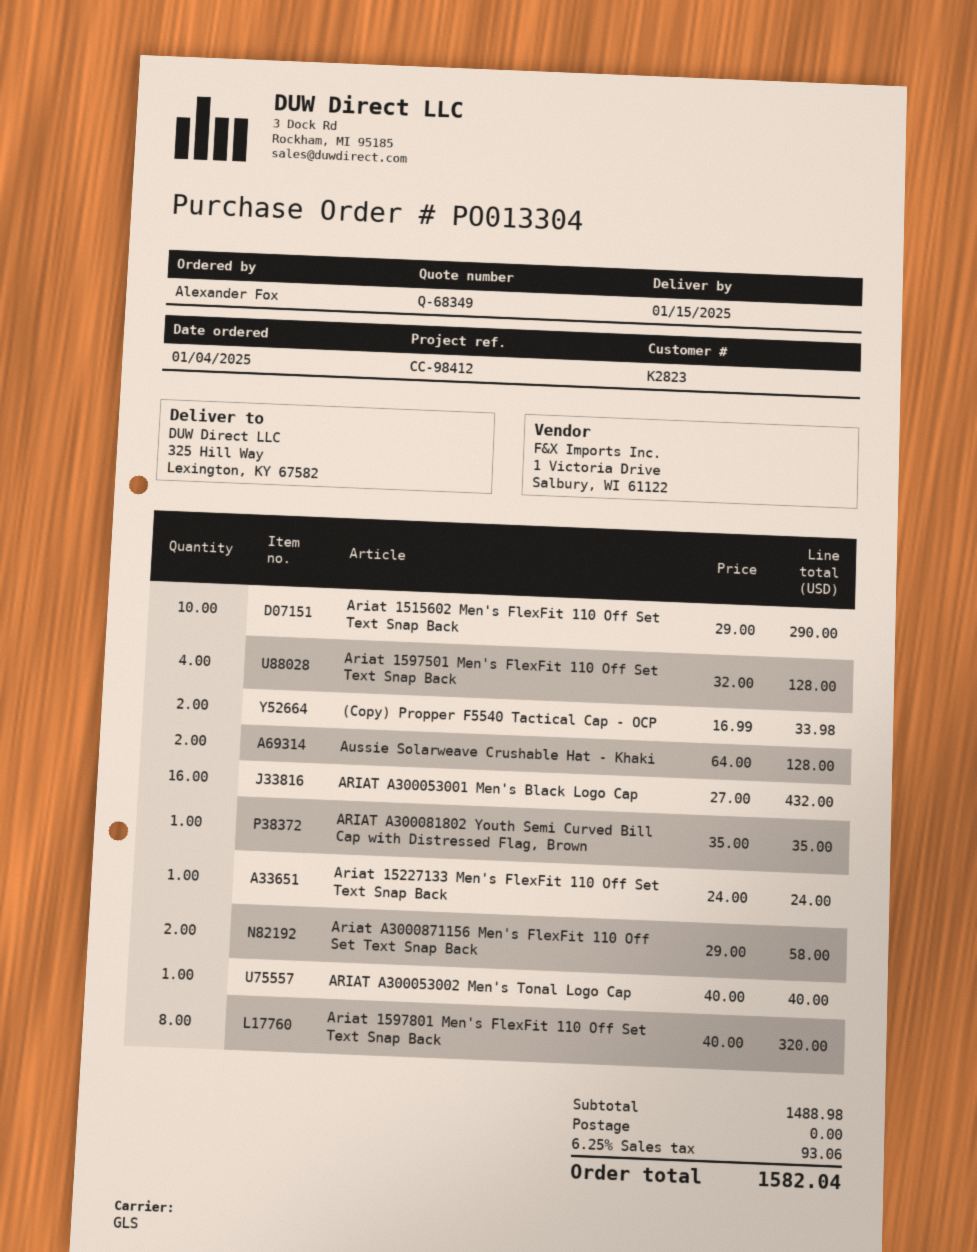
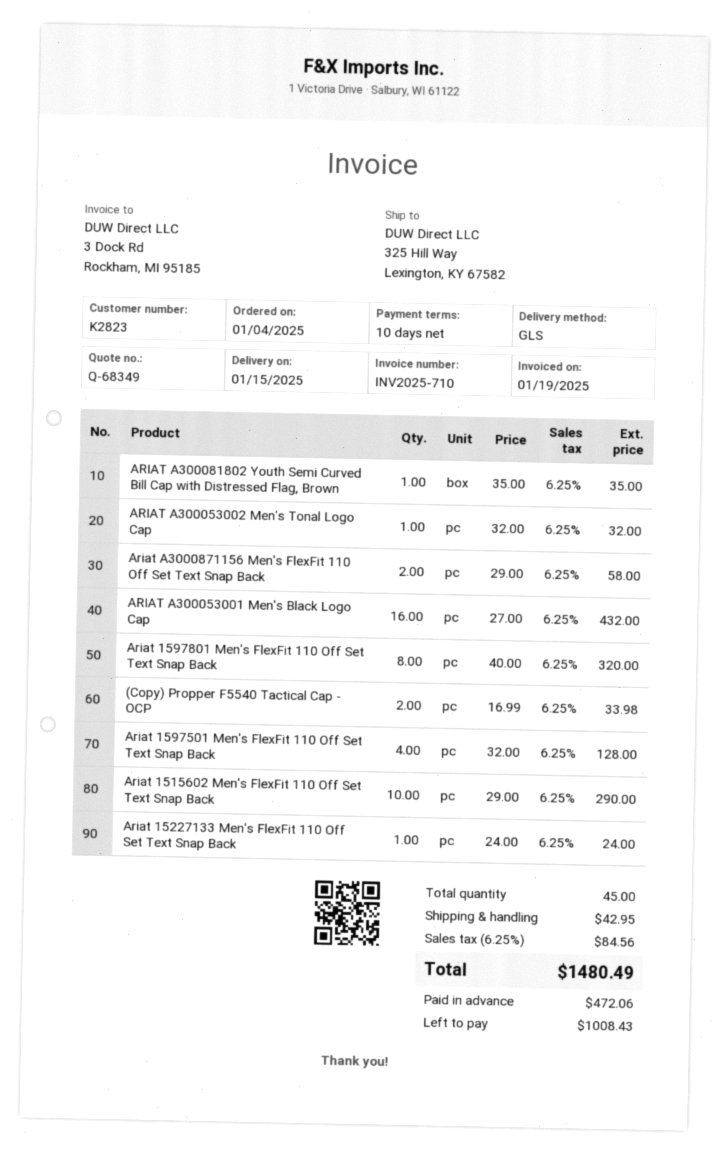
Aussie Solarweave Crushable Hat - Khaki: 2 x 64.00 = 128.00 -> none
ARIAT A300053002 Men's Tonal Logo Cap: 1 x 40.00 = 40.00 -> 1 x 32.00 = 32.00
shipping: 0.00 -> 42.95
tax: 6.25% = 93.06 -> 6.25% = 84.56
total: 1582.04 -> 1480.49

